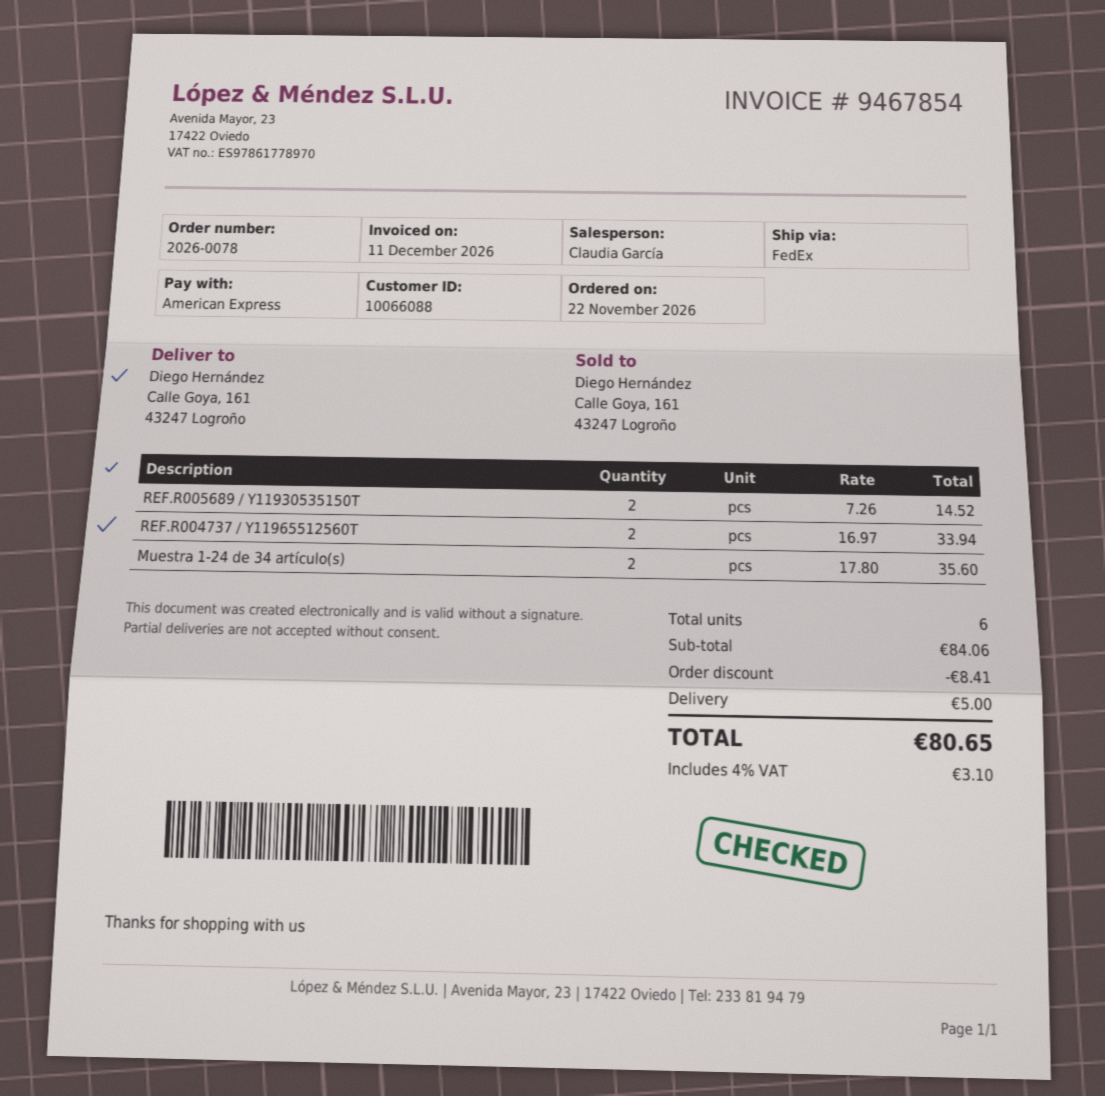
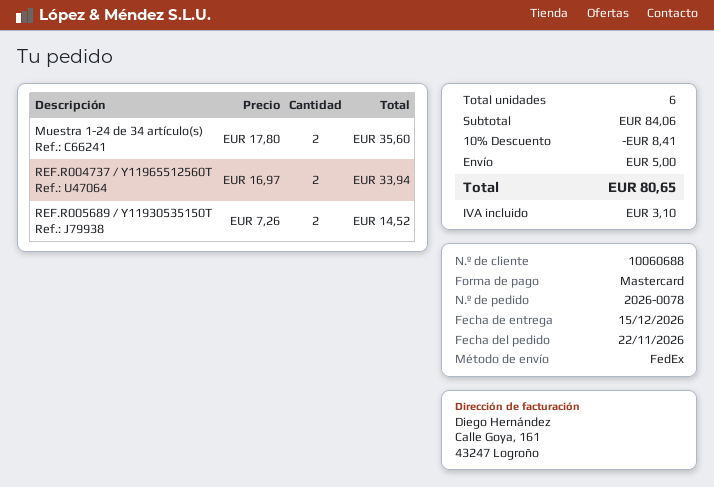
customer number: 10066088 -> 10060688
payment method: American Express -> Mastercard

